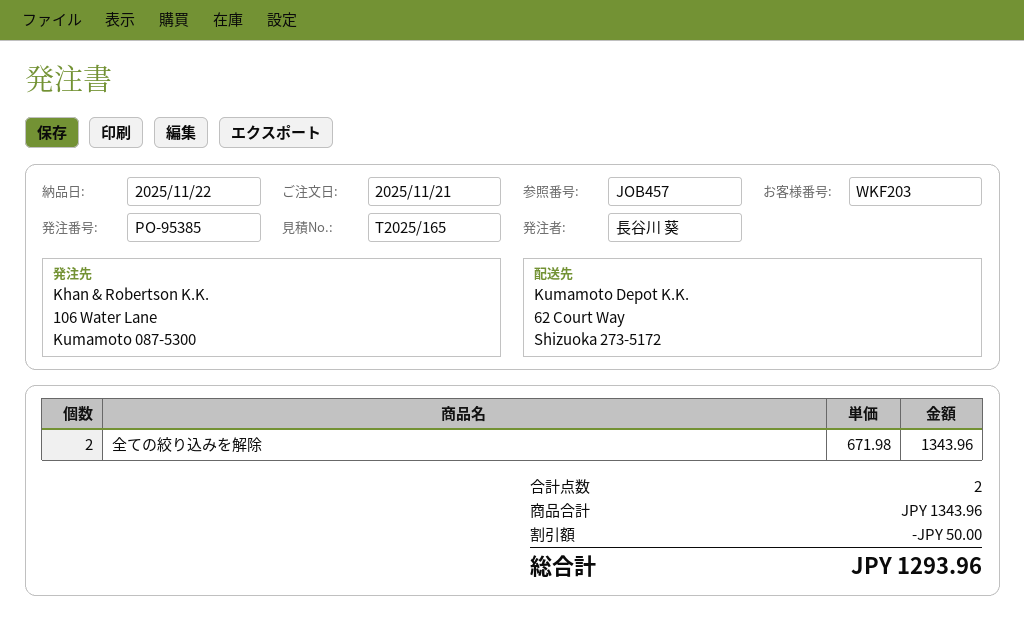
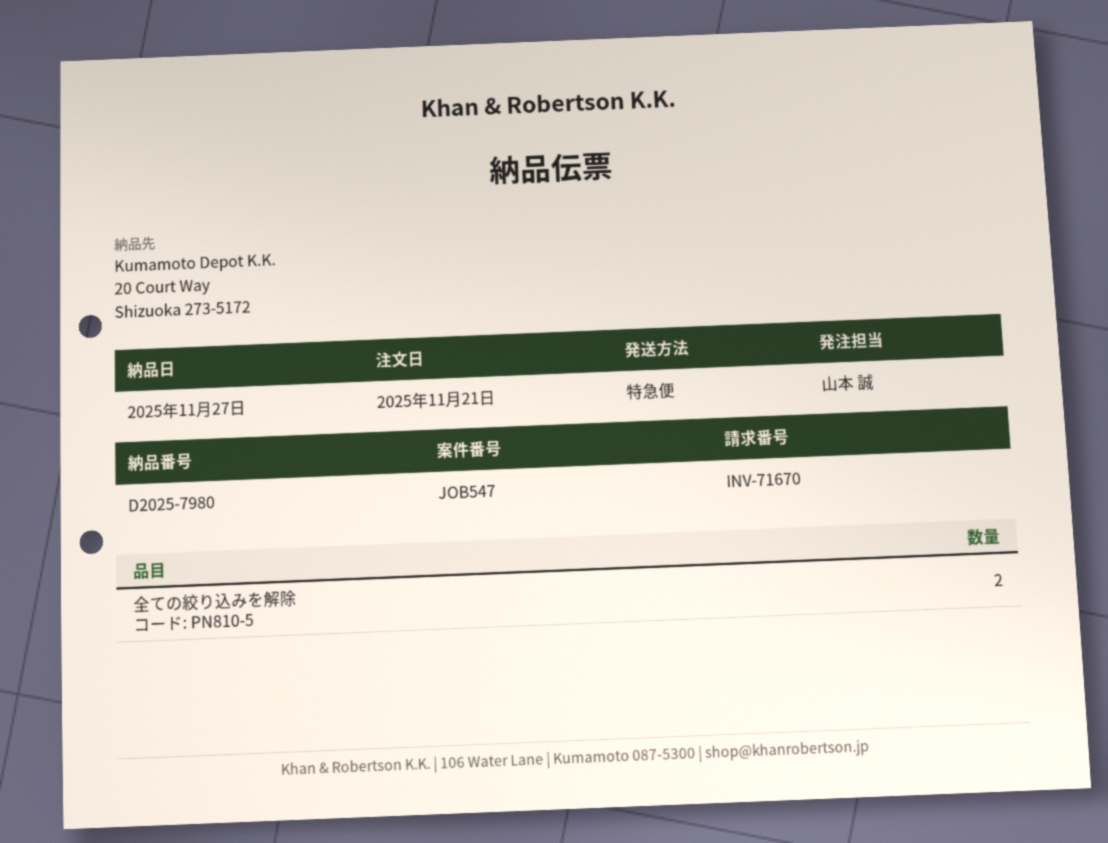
delivery date: 2025-11-22 -> 2025-11-27
reference: JOB457 -> JOB547
ordered by: 長谷川 葵 -> 山本 誠
ship to: 62 Court Way, Shizuoka 273-5172 -> 20 Court Way, Shizuoka 273-5172

